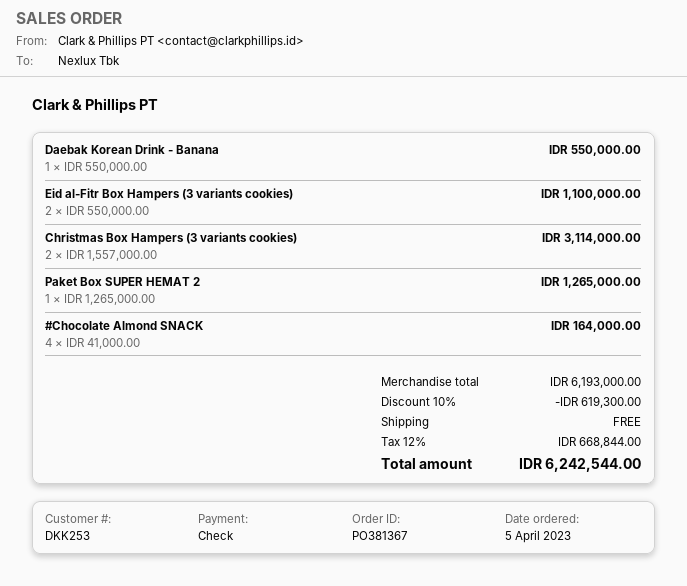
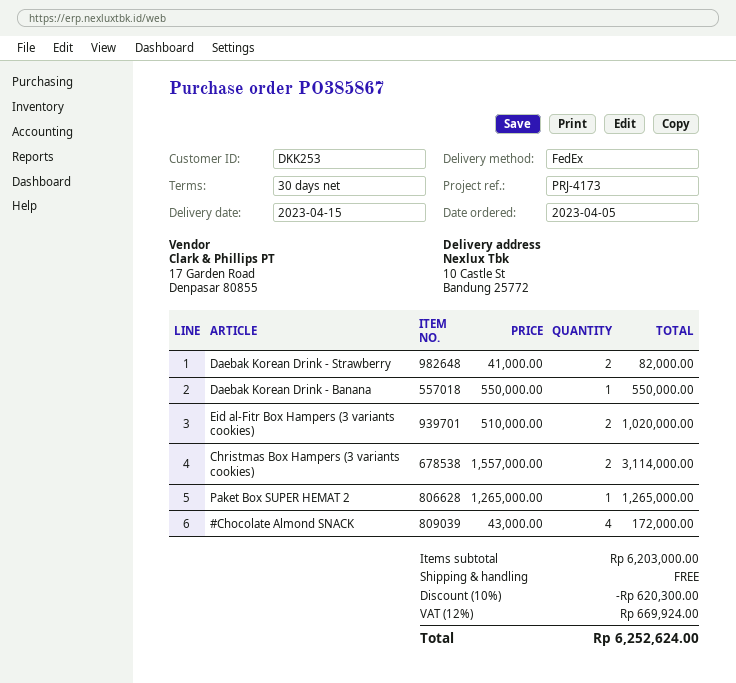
order number: PO381367 -> PO385867
Eid al-Fitr Box Hampers (3 variants cookies): 2 x 550000.00 = 1100000.00 -> 2 x 510000.00 = 1020000.00
#Chocolate Almond SNACK: 4 x 41000.00 = 164000.00 -> 4 x 43000.00 = 172000.00
Daebak Korean Drink - Strawberry: none -> 2 x 41000.00 = 82000.00
subtotal: 6193000.00 -> 6203000.00
discount: 10% = 619300.00 -> 10% = 620300.00
tax: 12% = 668844.00 -> 12% = 669924.00
total: 6242544.00 -> 6252624.00

